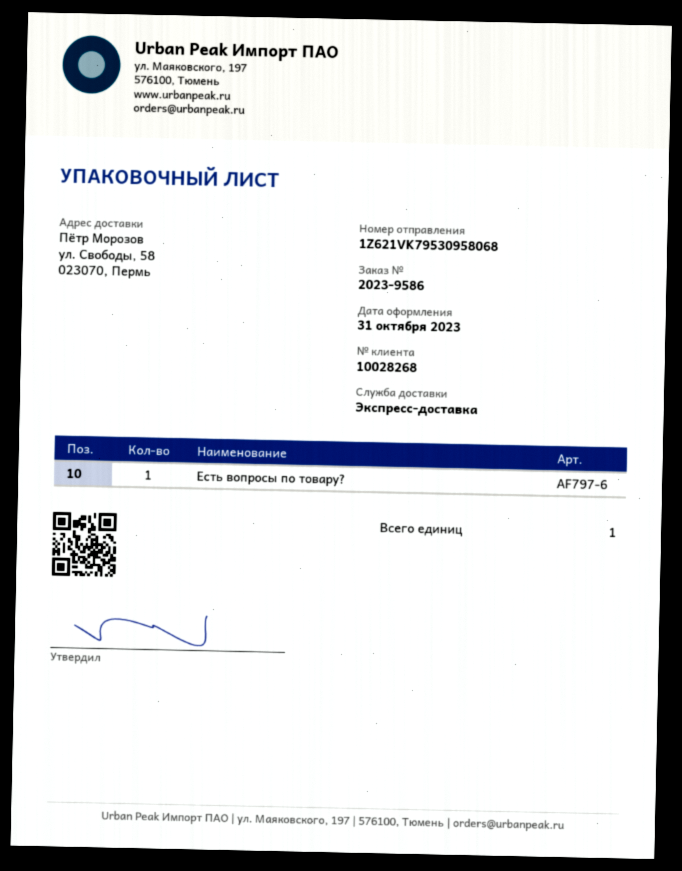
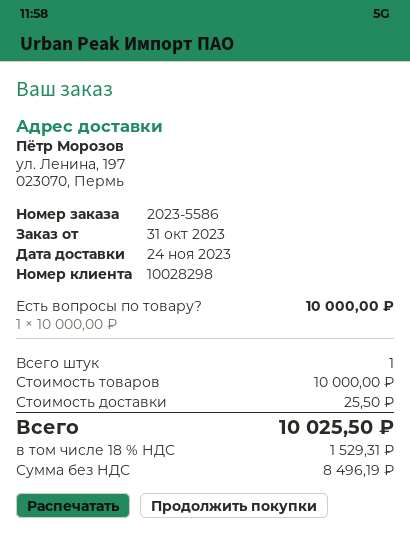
order number: 2023-9586 -> 2023-5586
customer number: 10028268 -> 10028298
ship to: ул. Свободы, 58, 023070, Пермь -> ул. Ленина, 197, 023070, Пермь

